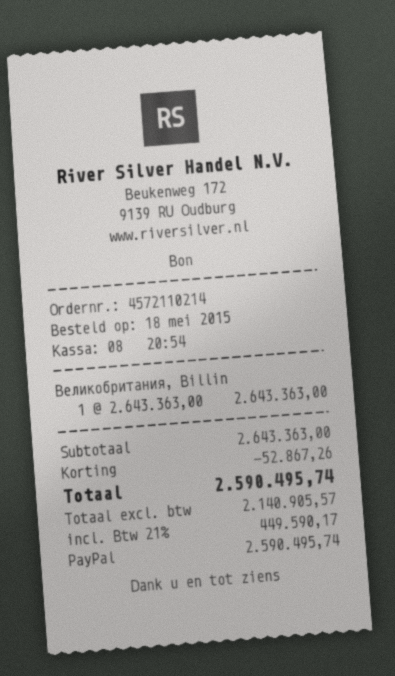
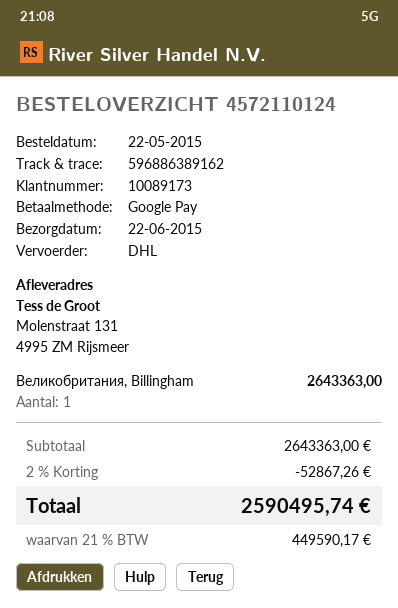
order number: 4572110214 -> 4572110124
order date: 2015-05-18 -> 2015-05-22
payment method: PayPal -> Google Pay

